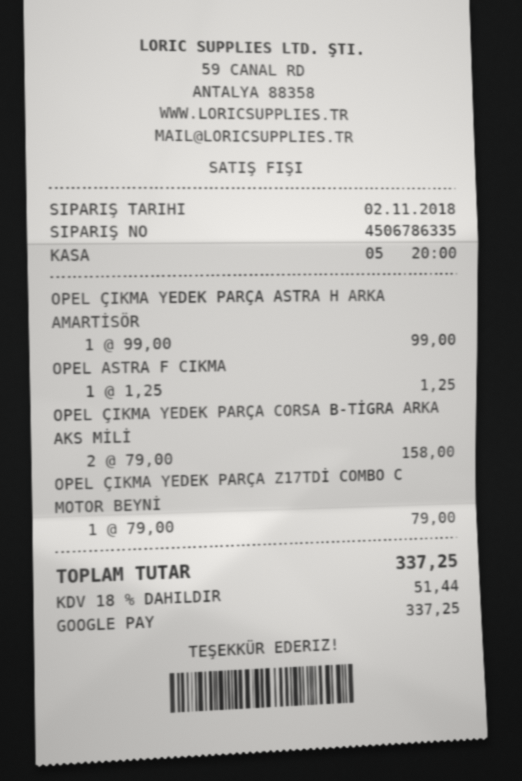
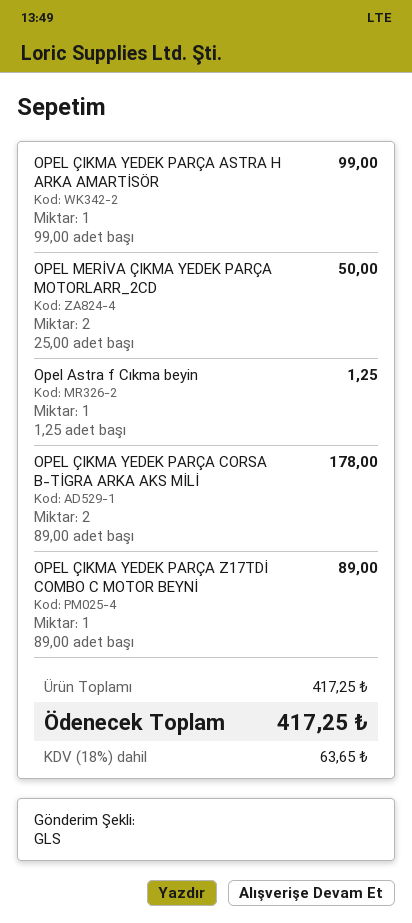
OPEL ÇIKMA YEDEK PARÇA CORSA B-TİGRA ARKA AKS MİLİ: 2 x 79.00 = 158.00 -> 2 x 89.00 = 178.00
OPEL ÇIKMA YEDEK PARÇA Z17TDİ COMBO C MOTOR BEYNİ: 1 x 79.00 = 79.00 -> 1 x 89.00 = 89.00
OPEL MERİVA ÇIKMA YEDEK PARÇA MOTORLARR_2CD: none -> 2 x 25.00 = 50.00
tax: 18% = 51.44 -> 18% = 63.65
total: 337.25 -> 417.25

